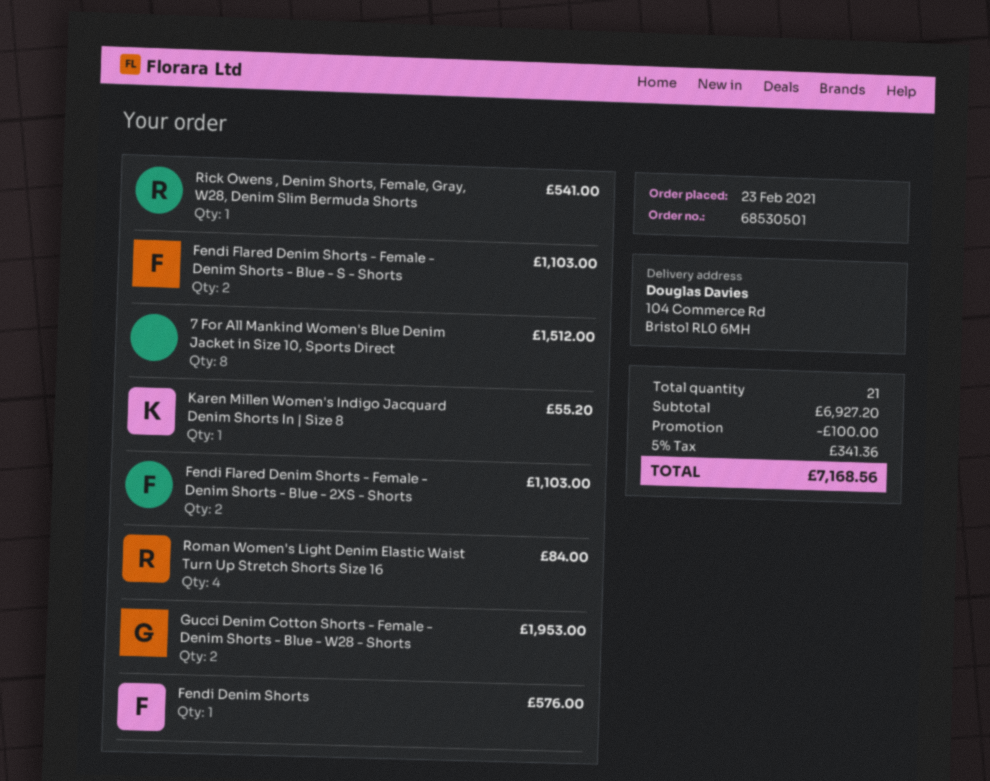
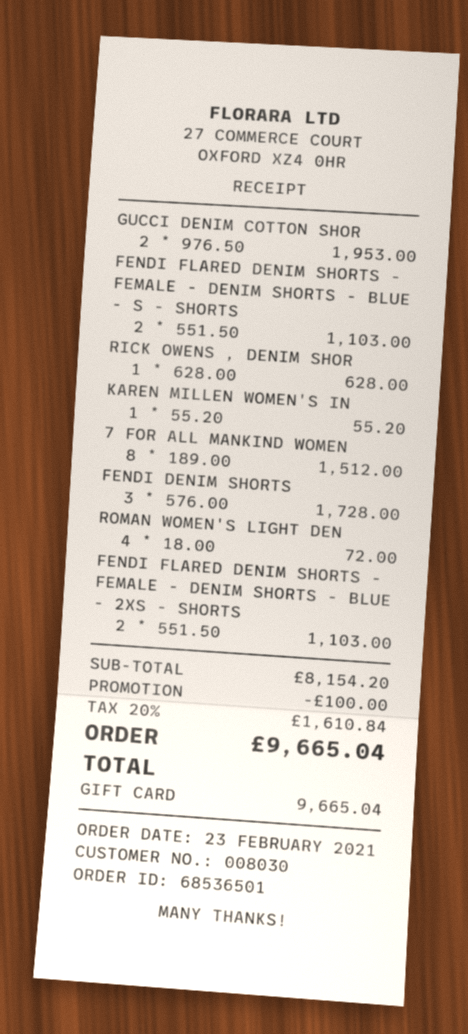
order number: 68530501 -> 68536501
Rick Owens , Denim Shorts, Female, Gray, W28, Denim Slim Bermuda Shorts: 1 for 541.00 -> 1 for 628.00
Roman Women's Light Denim Elastic Waist Turn Up Stretch Shorts Size 16: 4 for 84.00 -> 4 for 72.00
Fendi Denim Shorts: 1 for 576.00 -> 3 for 1728.00
subtotal: 6927.20 -> 8154.20
tax: 5% = 341.36 -> 20% = 1610.84
total: 7168.56 -> 9665.04

